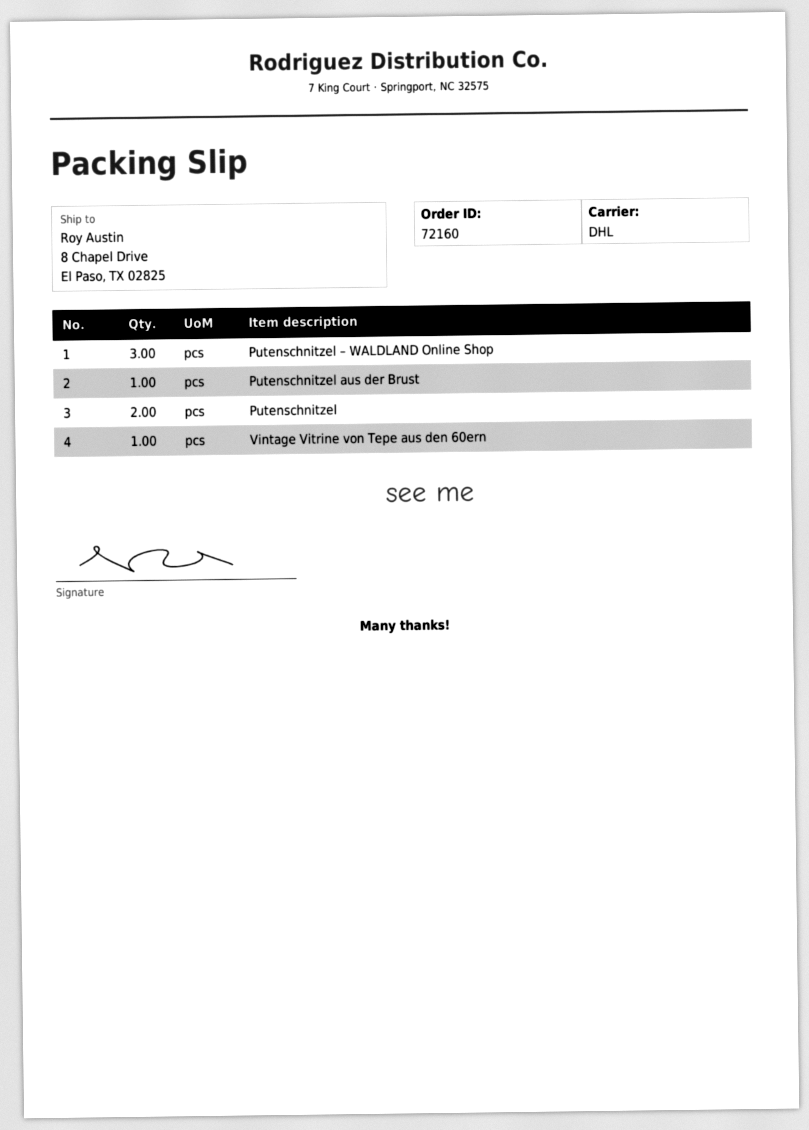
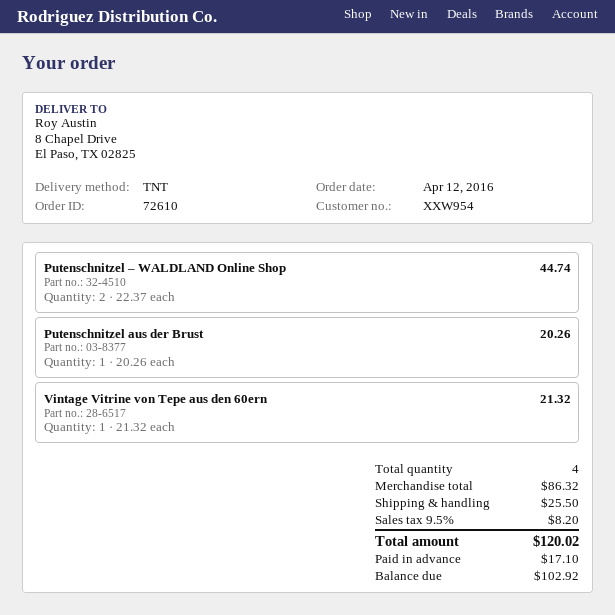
order number: 72160 -> 72610
shipping method: DHL -> TNT
Putenschnitzel – WALDLAND Online Shop: 3 -> 2
Putenschnitzel: 2 -> none

